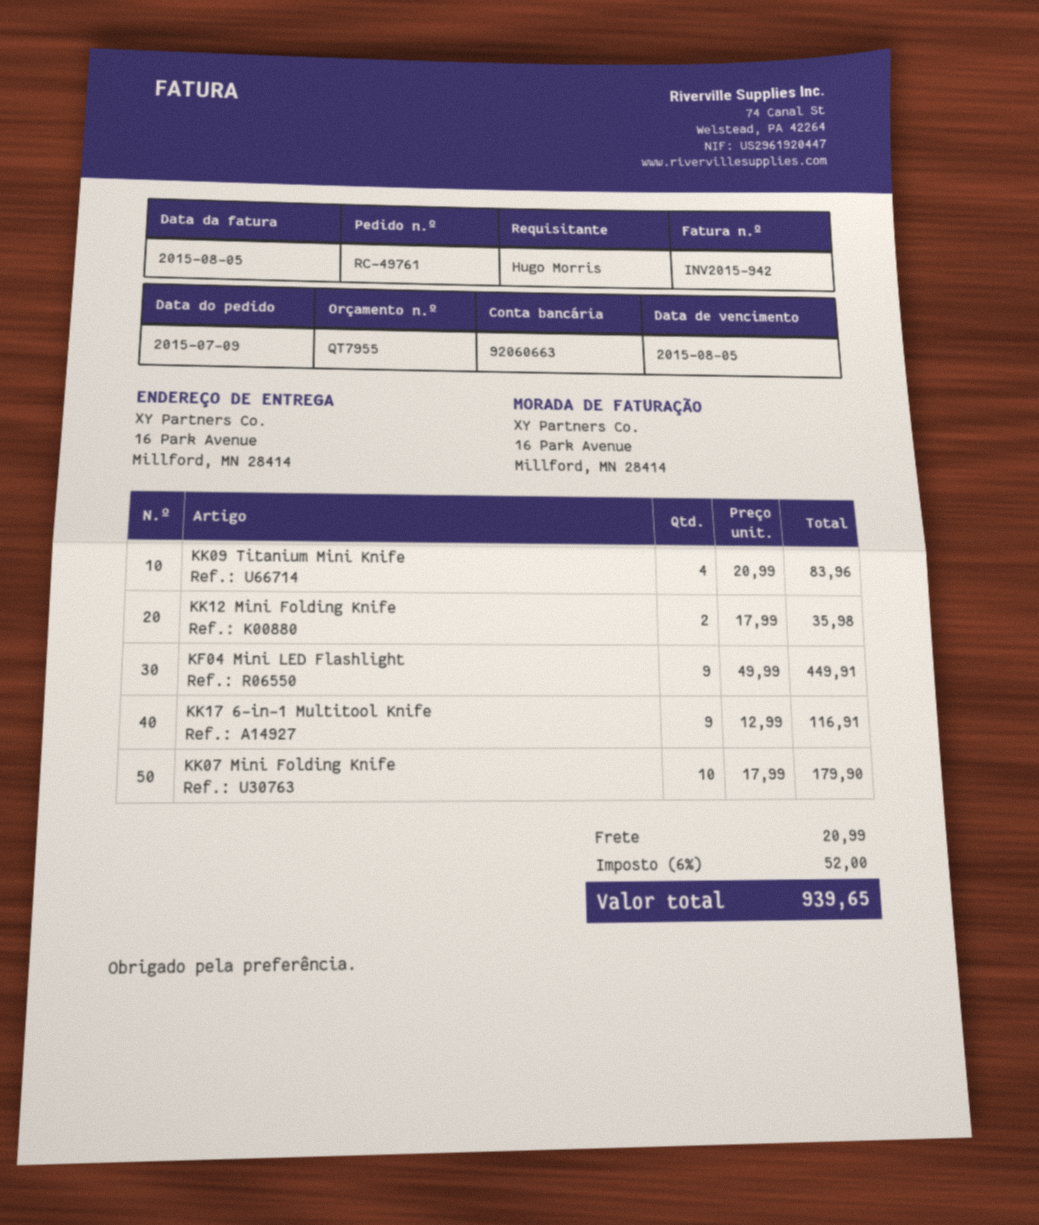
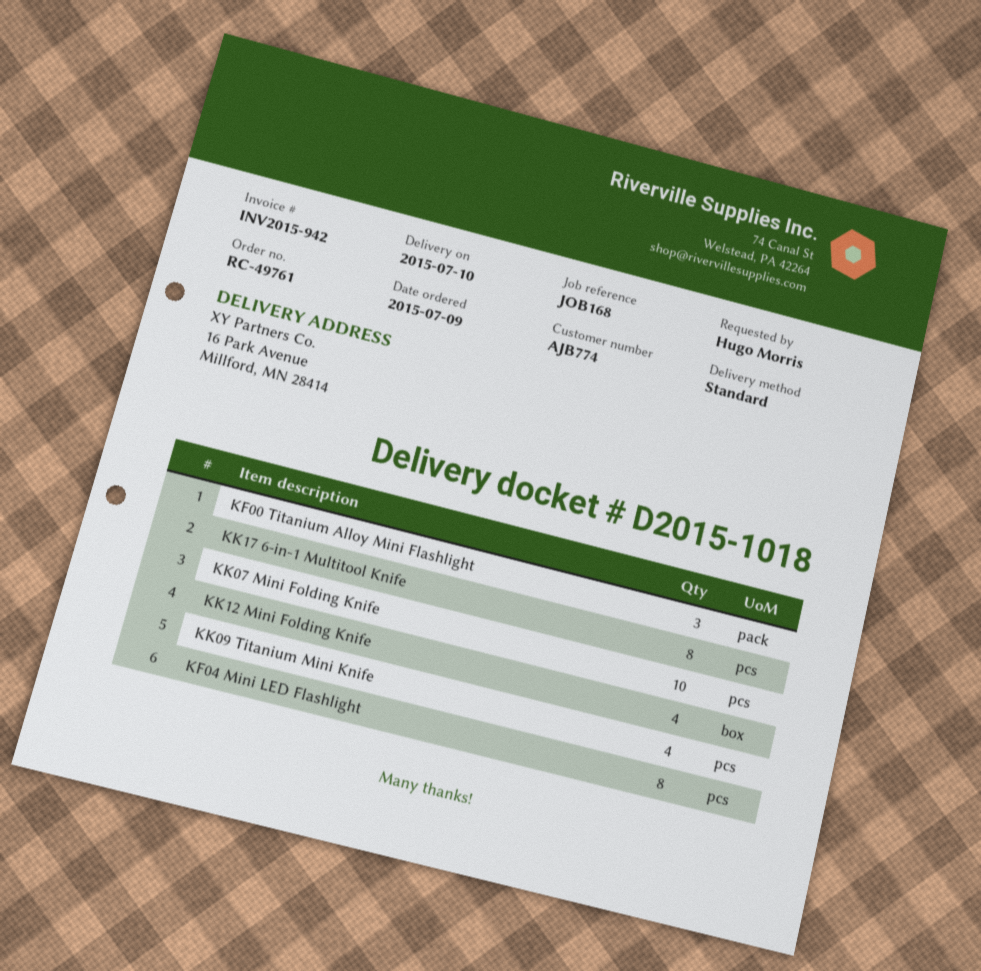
KK12 Mini Folding Knife: 2 -> 4
KF04 Mini LED Flashlight: 9 -> 8
KK17 6-in-1 Multitool Knife: 9 -> 8
KF00 Titanium Alloy Mini Flashlight: none -> 3

